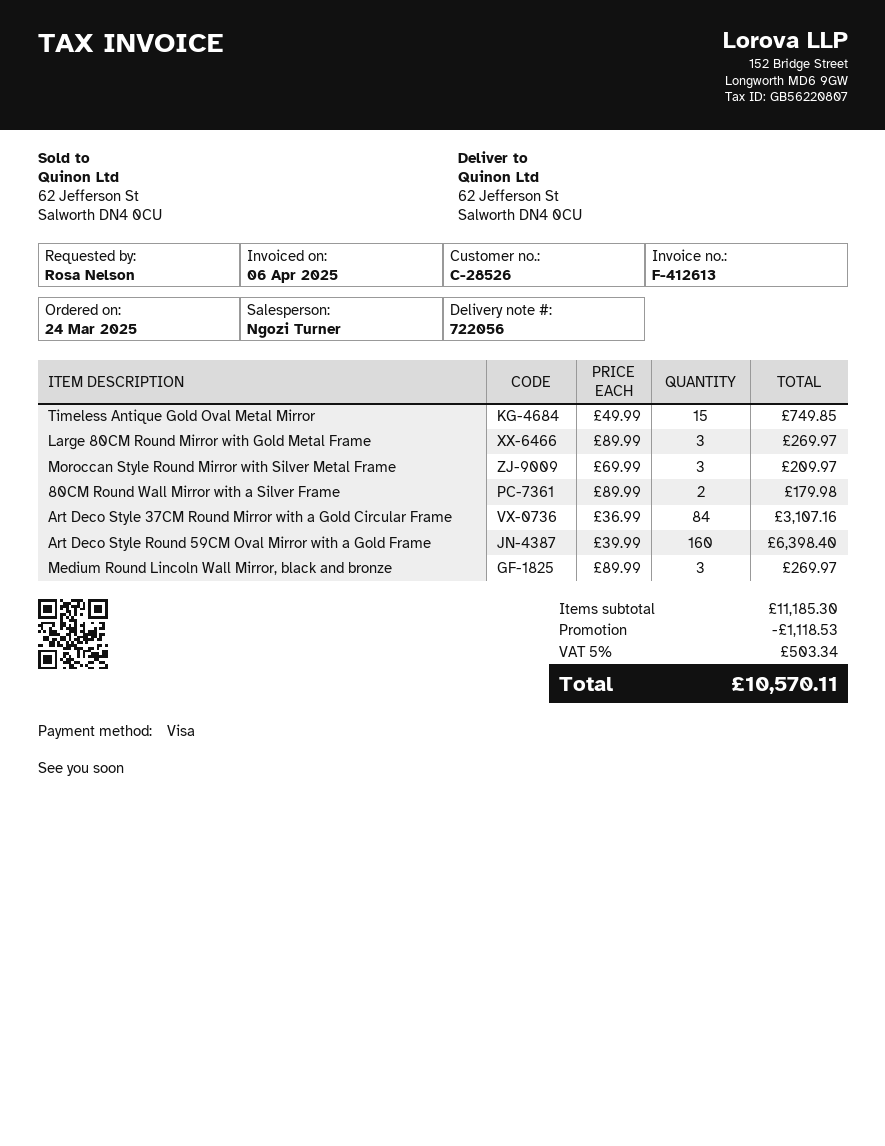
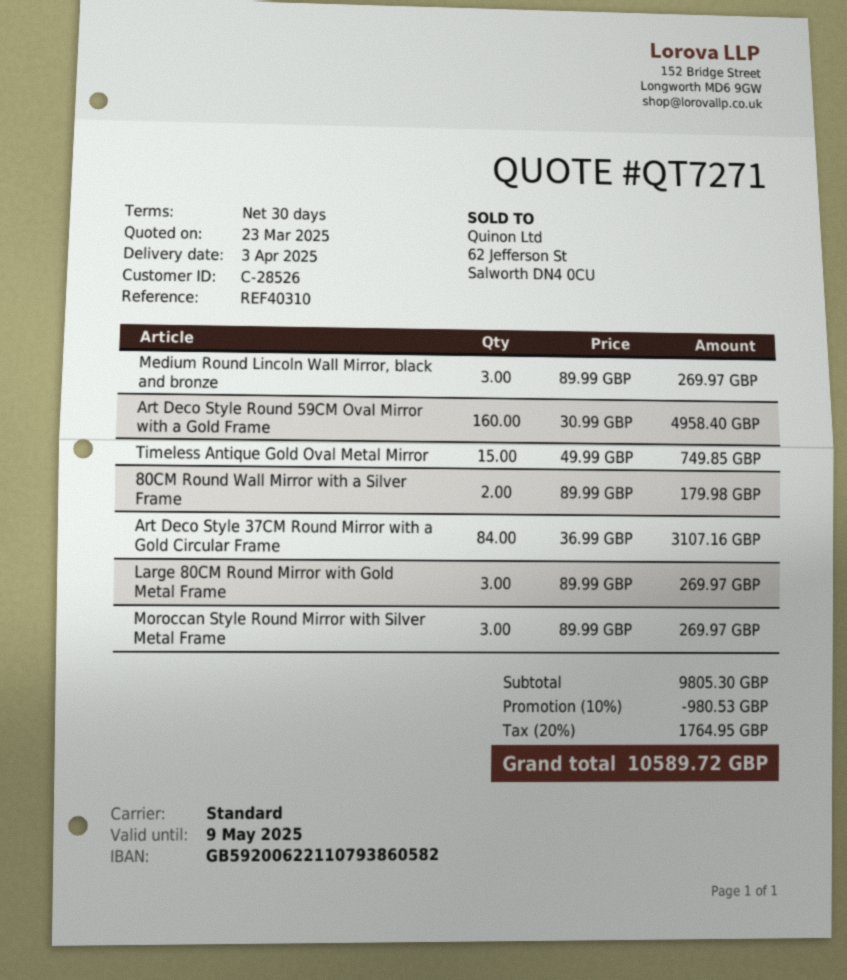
Moroccan Style Round Mirror with Silver Metal Frame: 3 x 69.99 = 209.97 -> 3 x 89.99 = 269.97
Art Deco Style Round 59CM Oval Mirror with a Gold Frame: 160 x 39.99 = 6398.40 -> 160 x 30.99 = 4958.40
subtotal: 11185.30 -> 9805.30
discount: 1118.53 -> 980.53
tax: 5% = 503.34 -> 20% = 1764.95
total: 10570.11 -> 10589.72

